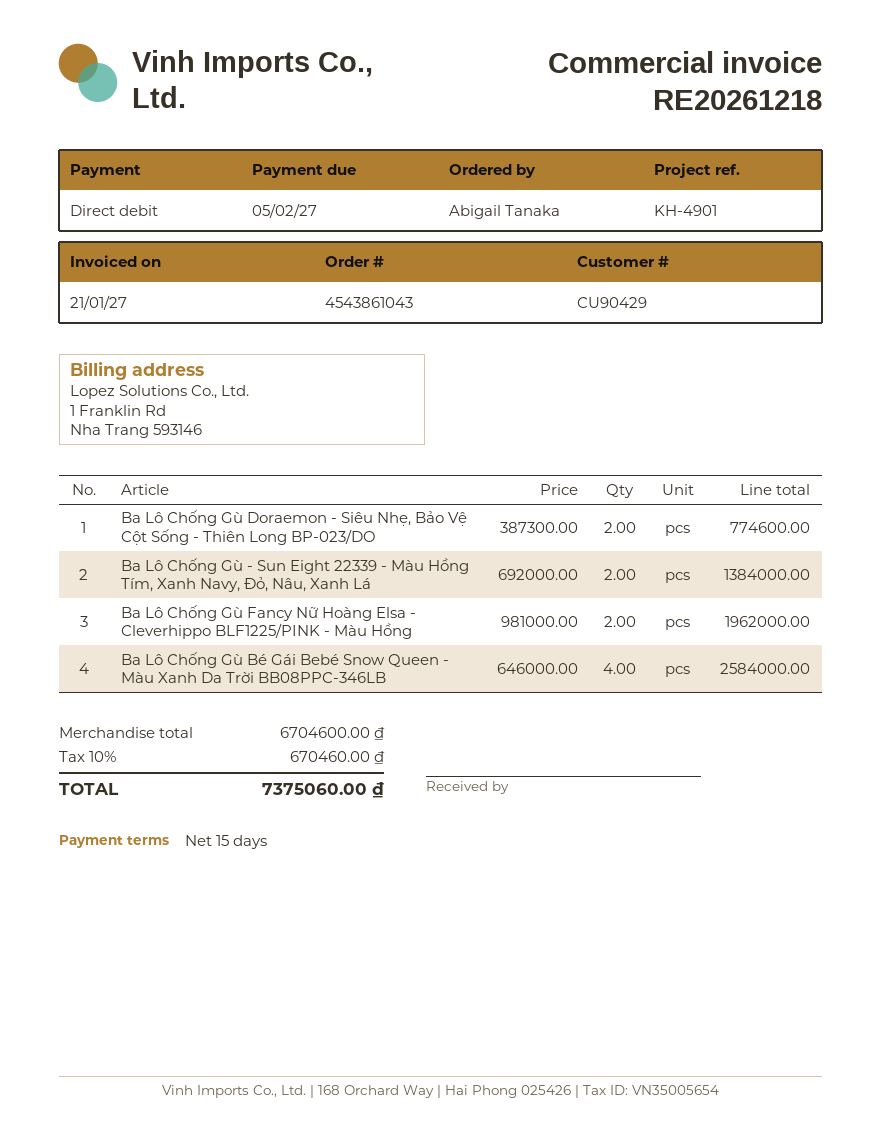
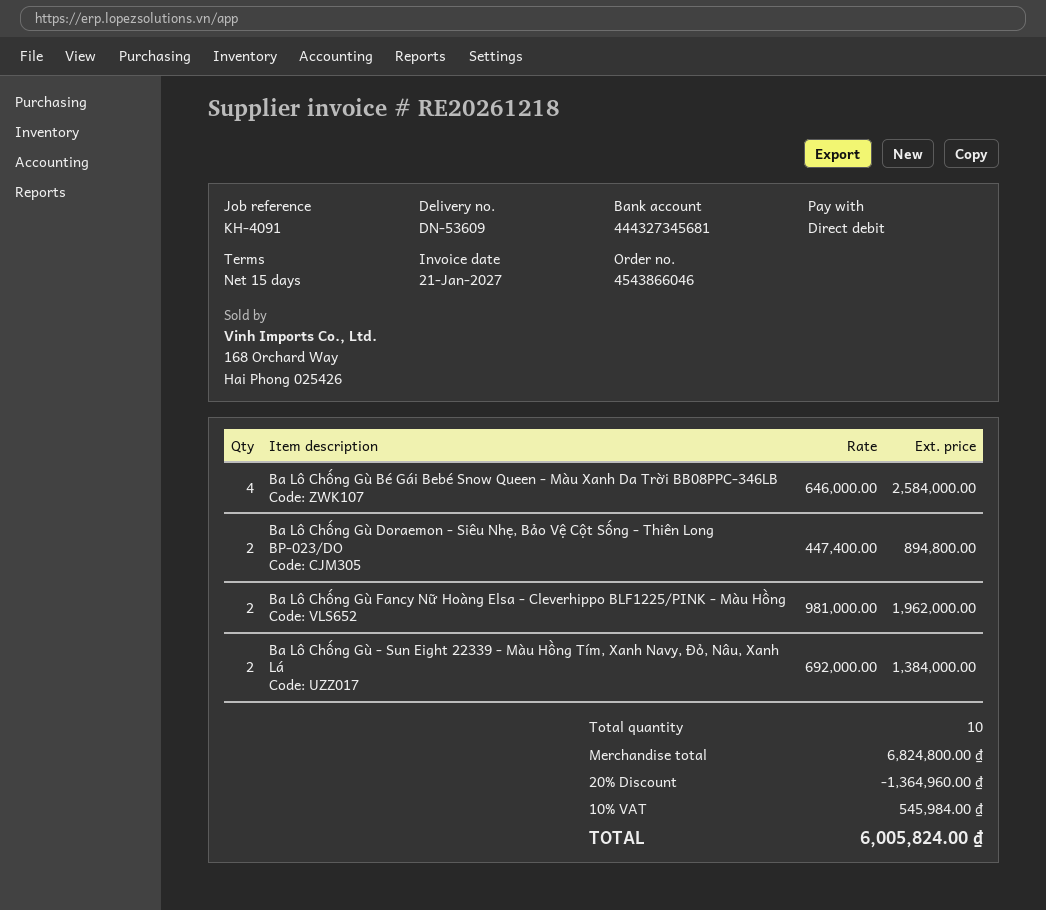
order number: 4543861043 -> 4543866046
reference: KH-4901 -> KH-4091
Ba Lô Chống Gù Doraemon - Siêu Nhẹ, Bảo Vệ Cột Sống - Thiên Long BP-023/DO: 2 x 387300.00 = 774600.00 -> 2 x 447400.00 = 894800.00
subtotal: 6704600.00 -> 6824800.00
discount: none -> 20% = 1364960.00
tax: 10% = 670460.00 -> 10% = 545984.00
total: 7375060.00 -> 6005824.00

